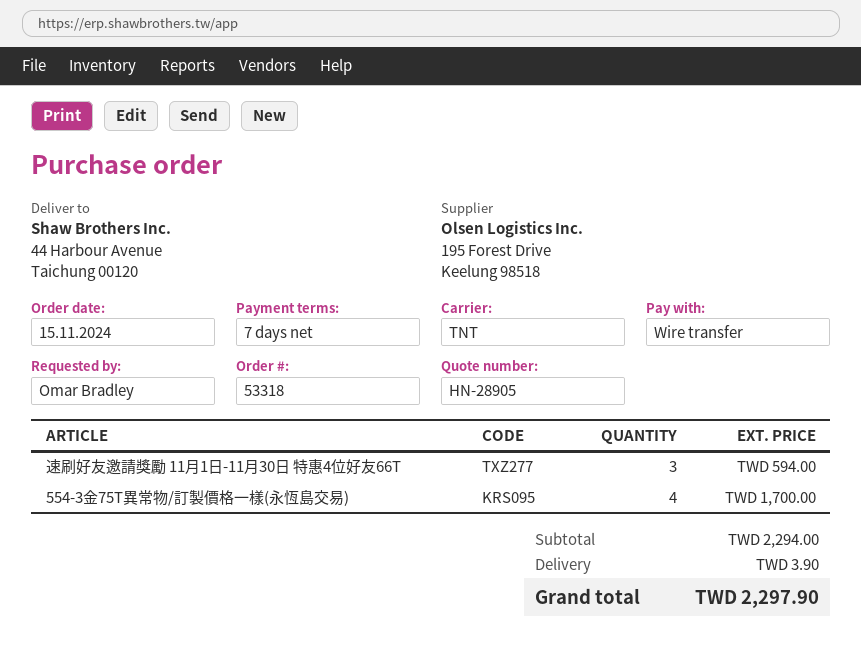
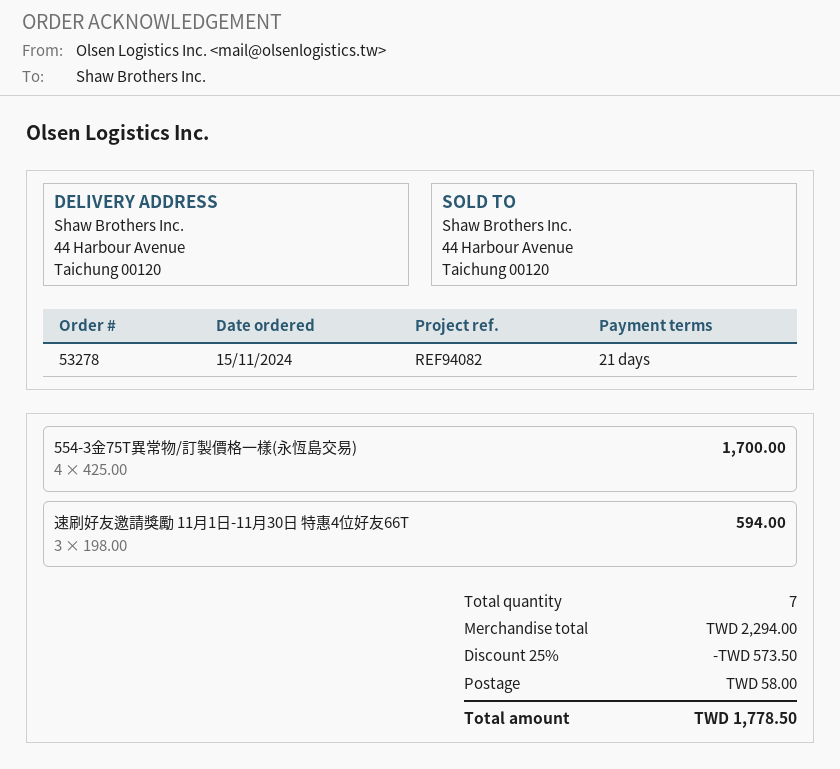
order number: 53318 -> 53278
payment terms: 7 days -> 21 days
discount: none -> 25% = 573.50
shipping: 3.90 -> 58.00
total: 2297.90 -> 1778.50

